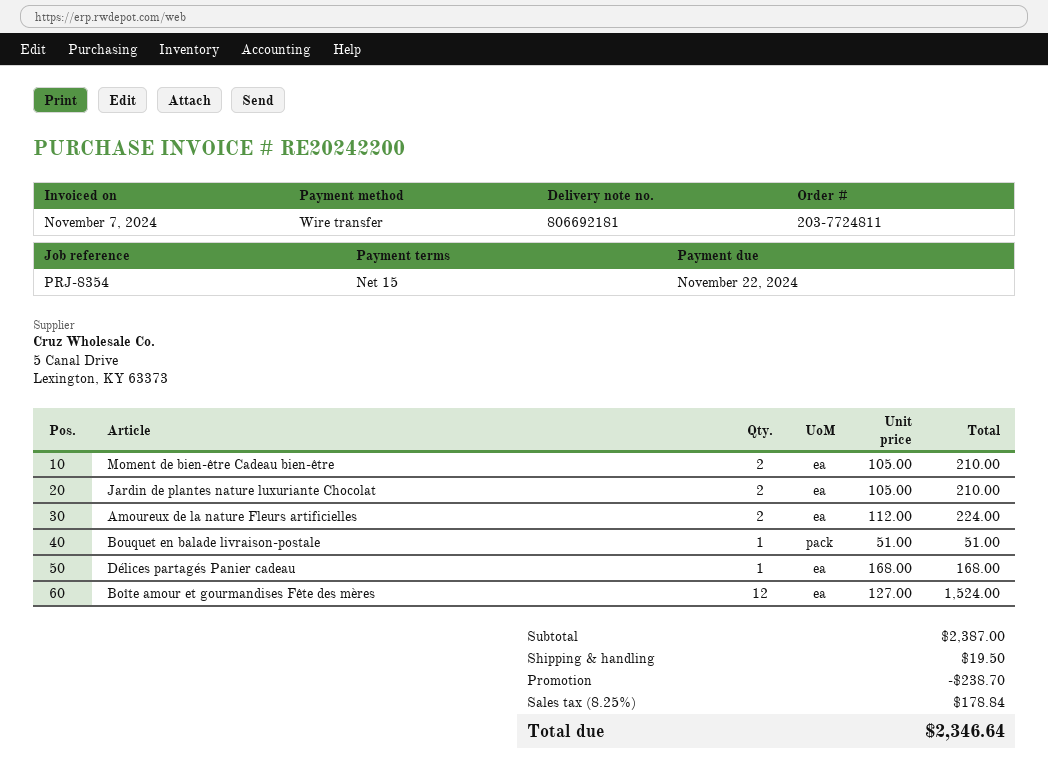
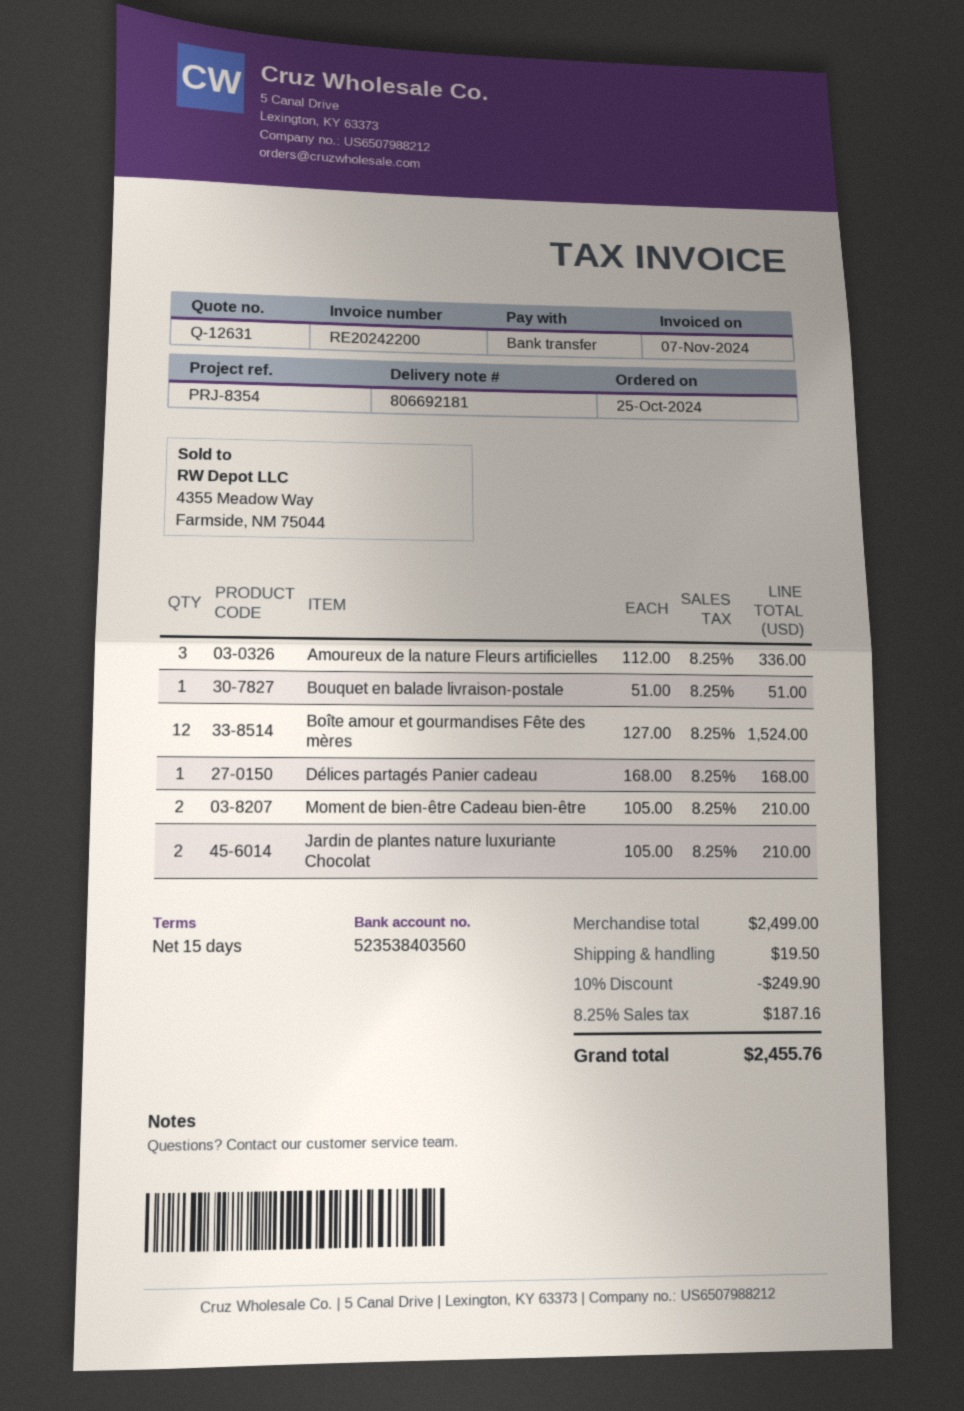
Amoureux de la nature Fleurs artificielles: 2 x 112.00 = 224.00 -> 3 x 112.00 = 336.00
subtotal: 2387.00 -> 2499.00
discount: 238.70 -> 249.90
tax: 8.25% = 178.84 -> 8.25% = 187.16
total: 2346.64 -> 2455.76

